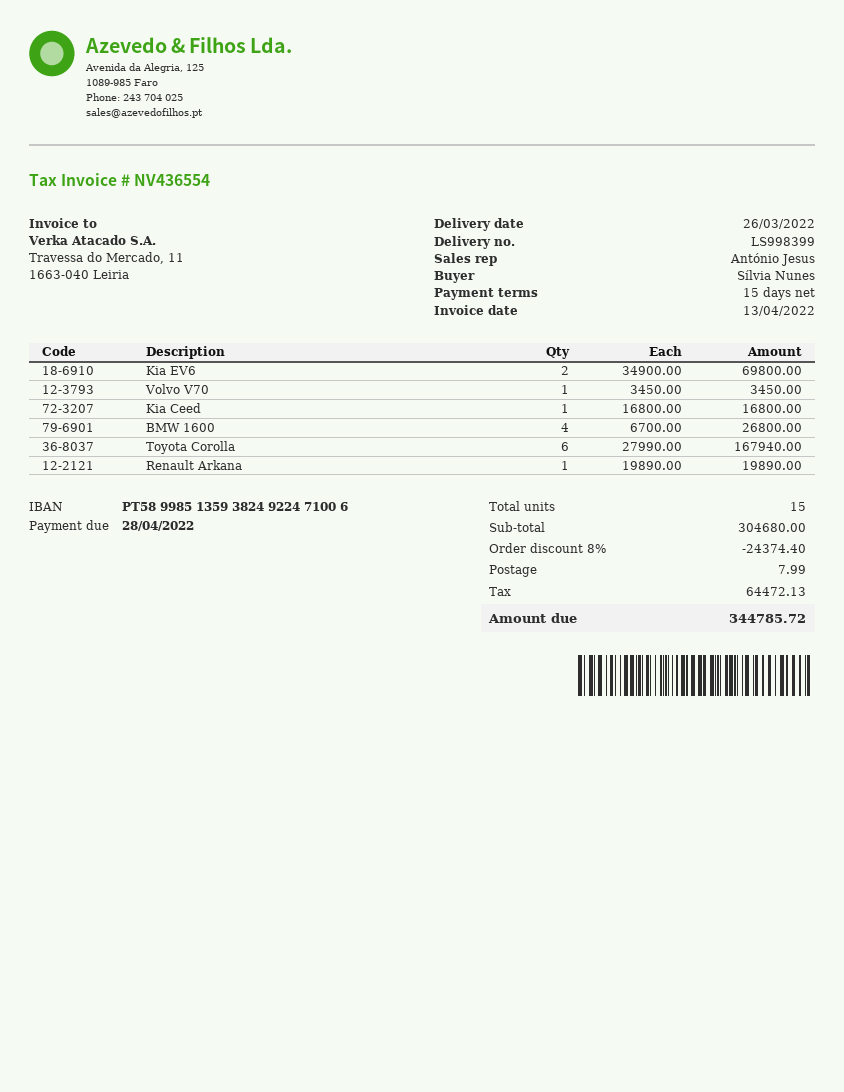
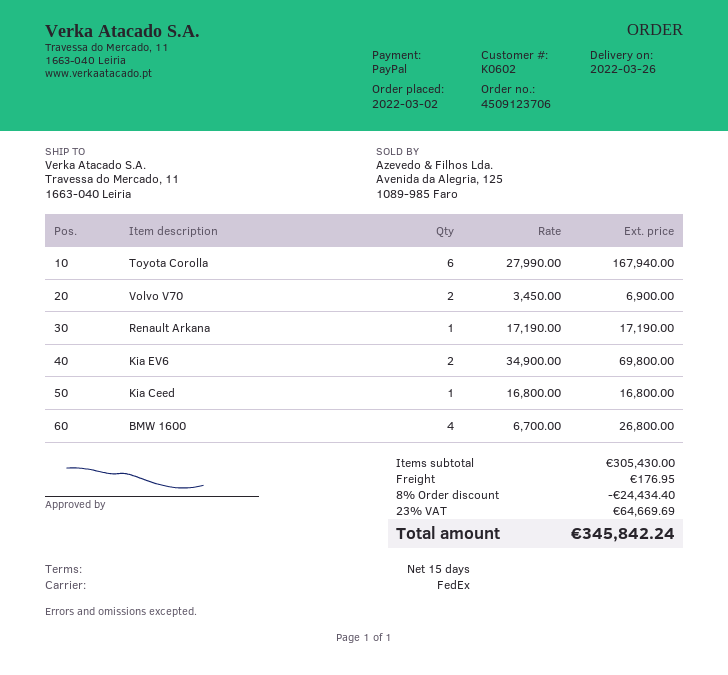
Volvo V70: 1 x 3450.00 = 3450.00 -> 2 x 3450.00 = 6900.00
Renault Arkana: 1 x 19890.00 = 19890.00 -> 1 x 17190.00 = 17190.00
subtotal: 304680.00 -> 305430.00
discount: 8% = 24374.40 -> 8% = 24434.40
shipping: 7.99 -> 176.95
tax: 64472.13 -> 64669.69
total: 344785.72 -> 345842.24

